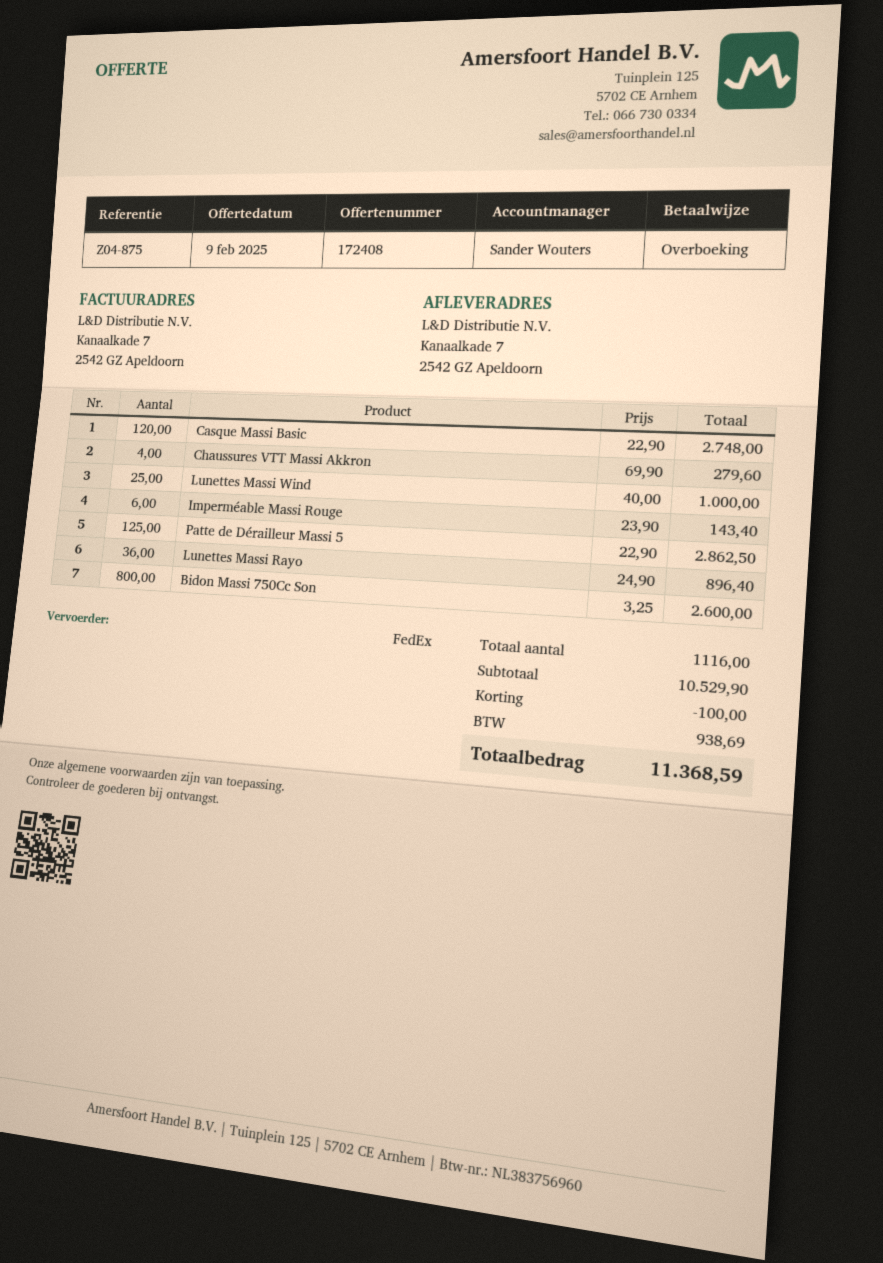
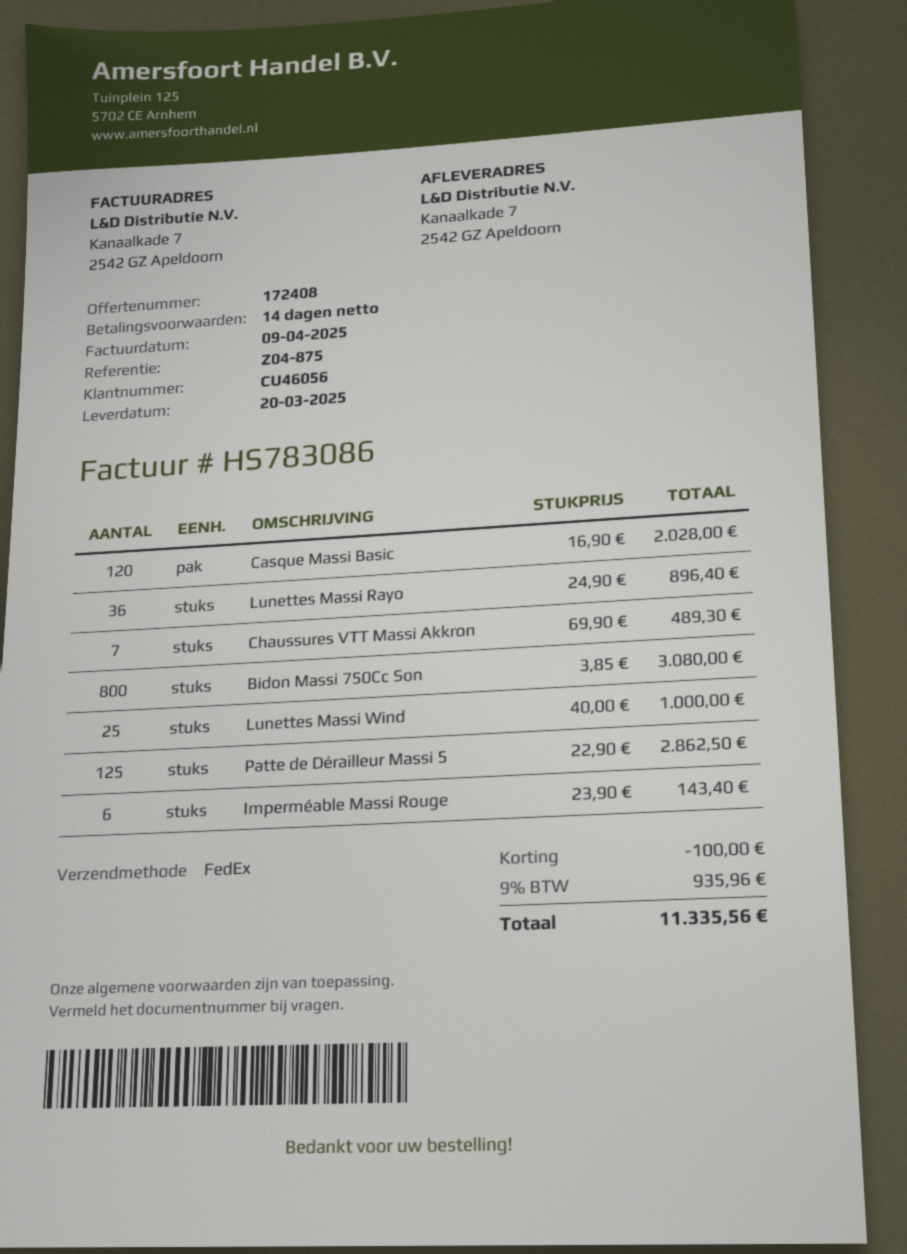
Casque Massi Basic: 120 x 22.90 = 2748.00 -> 120 x 16.90 = 2028.00
Chaussures VTT Massi Akkron: 4 x 69.90 = 279.60 -> 7 x 69.90 = 489.30
Bidon Massi 750Cc Son: 800 x 3.25 = 2600.00 -> 800 x 3.85 = 3080.00
tax: 938.69 -> 935.96
total: 11368.59 -> 11335.56

